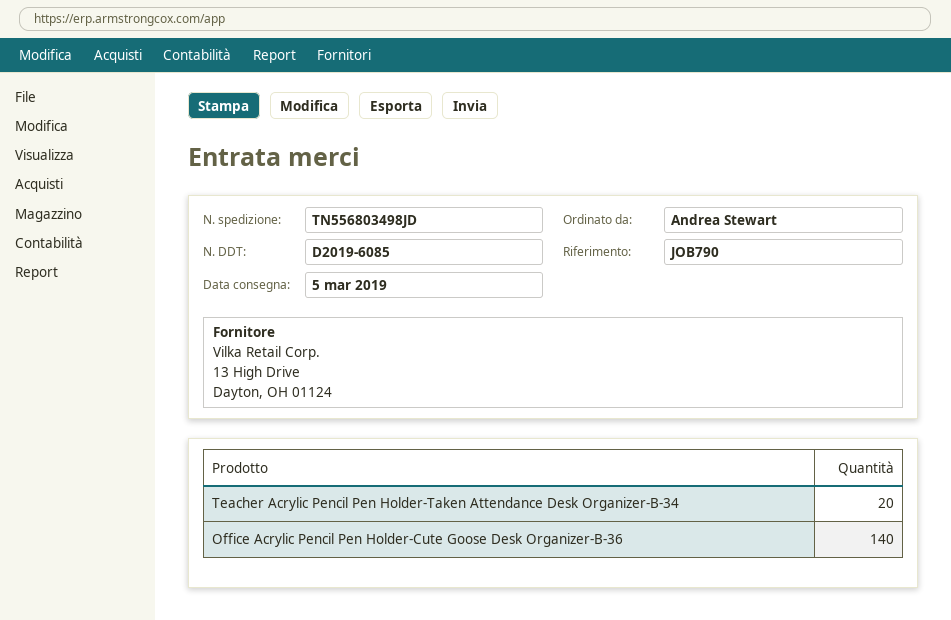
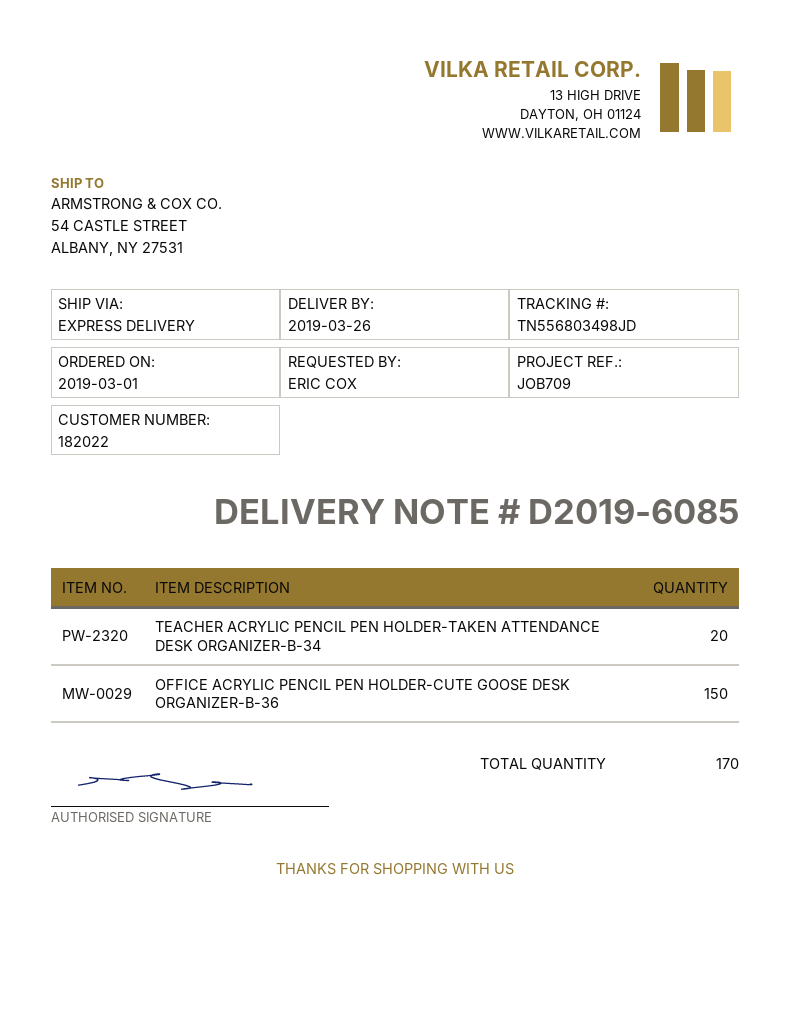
delivery date: 2019-03-05 -> 2019-03-26
reference: JOB790 -> JOB709
ordered by: Andrea Stewart -> ERIC COX
Office Acrylic Pencil Pen Holder-Cute Goose Desk Organizer-B-36: 140 -> 150

